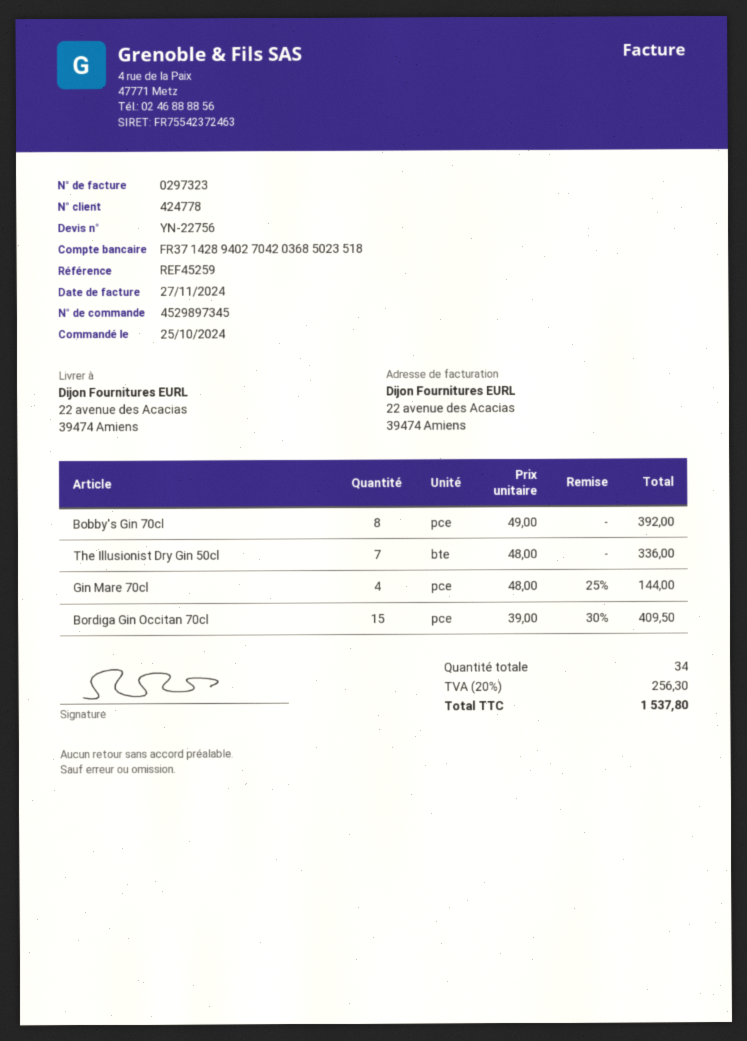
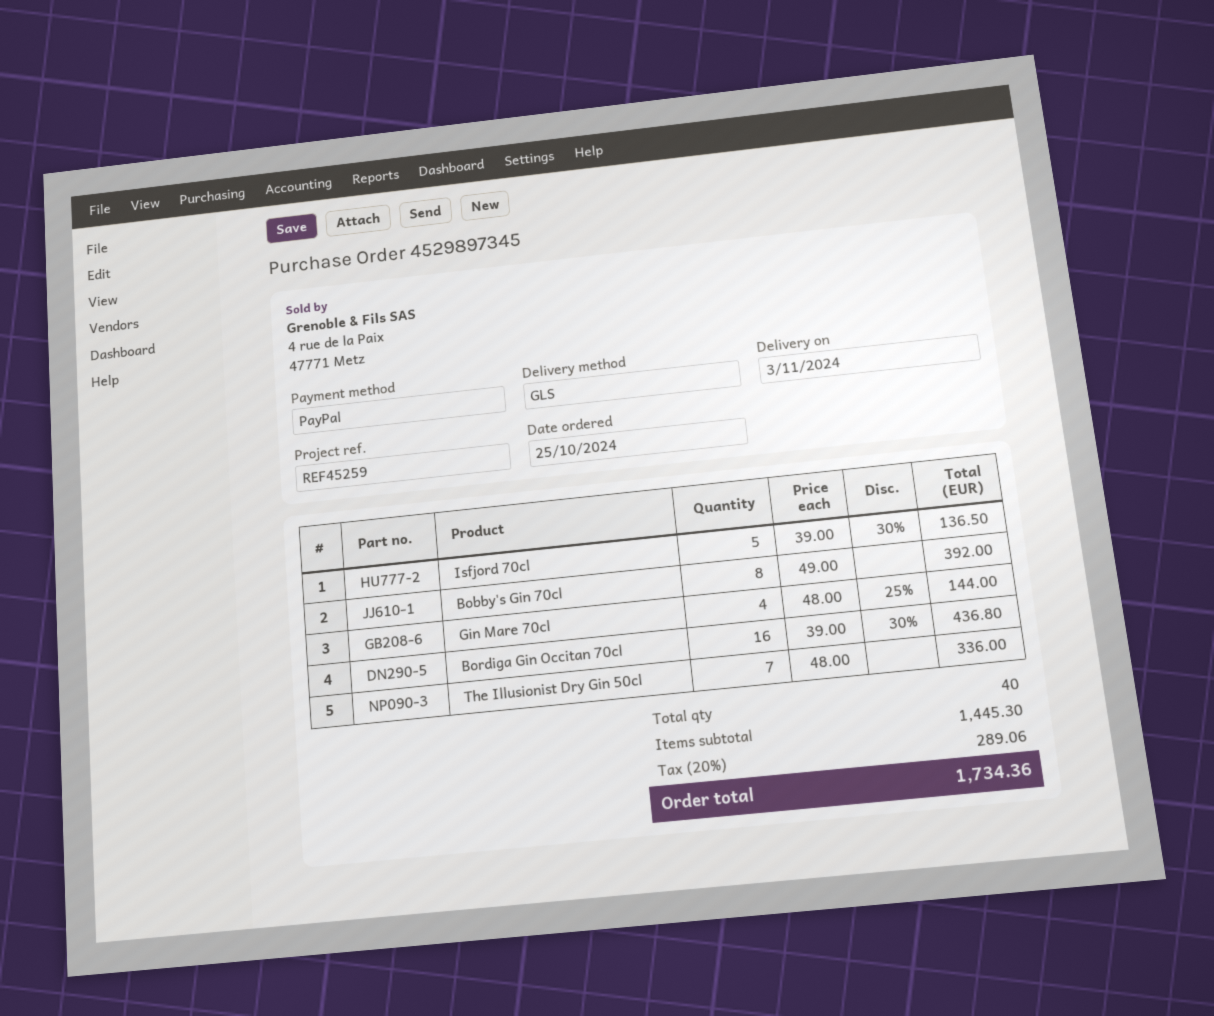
Bordiga Gin Occitan 70cl: 15 x 39.00 - 30% = 409.50 -> 16 x 39.00 - 30% = 436.80
Isfjord 70cl: none -> 5 x 39.00 - 30% = 136.50
total quantity: 34 -> 40
tax: 20% = 256.30 -> 20% = 289.06
total: 1537.80 -> 1734.36

